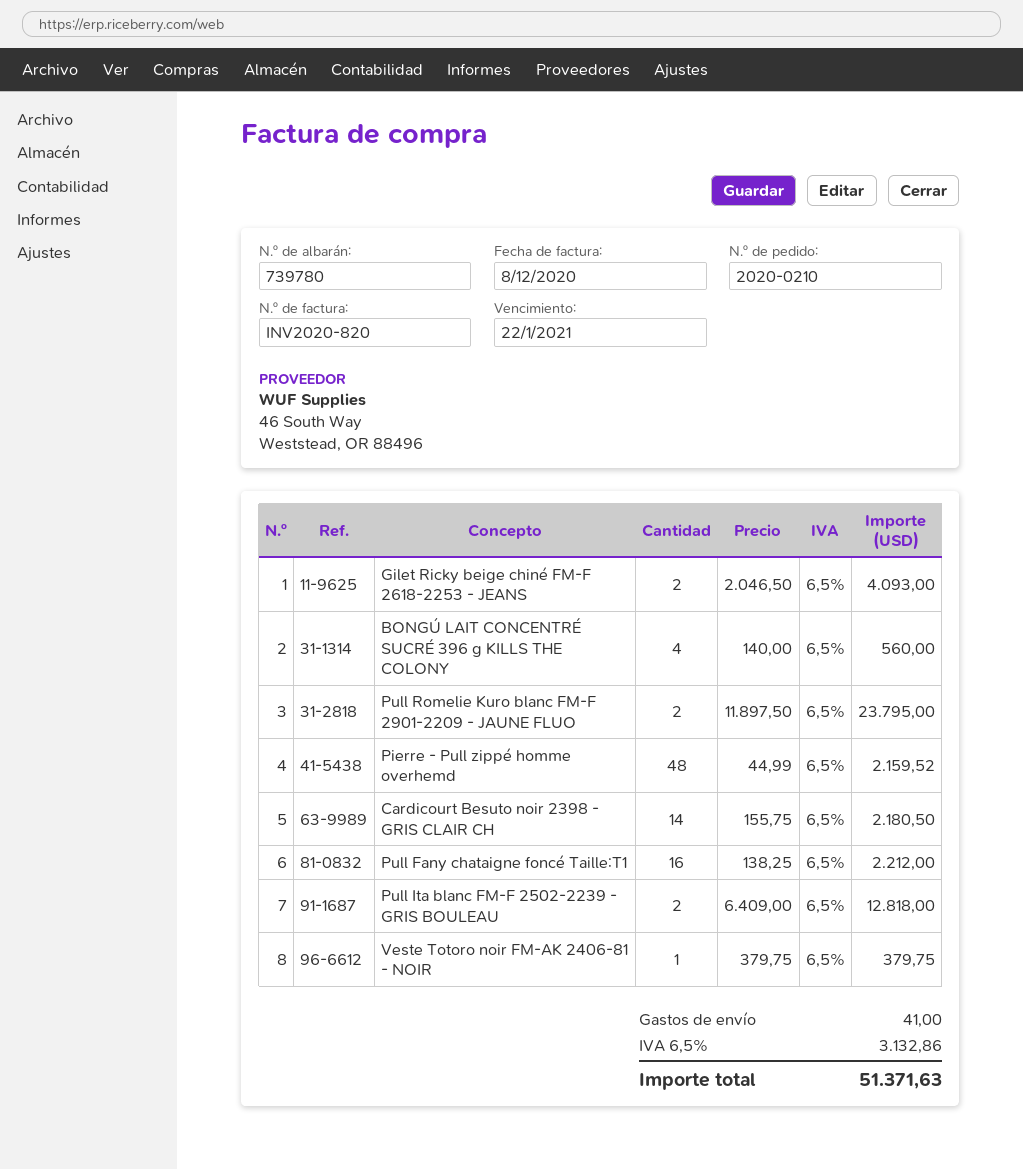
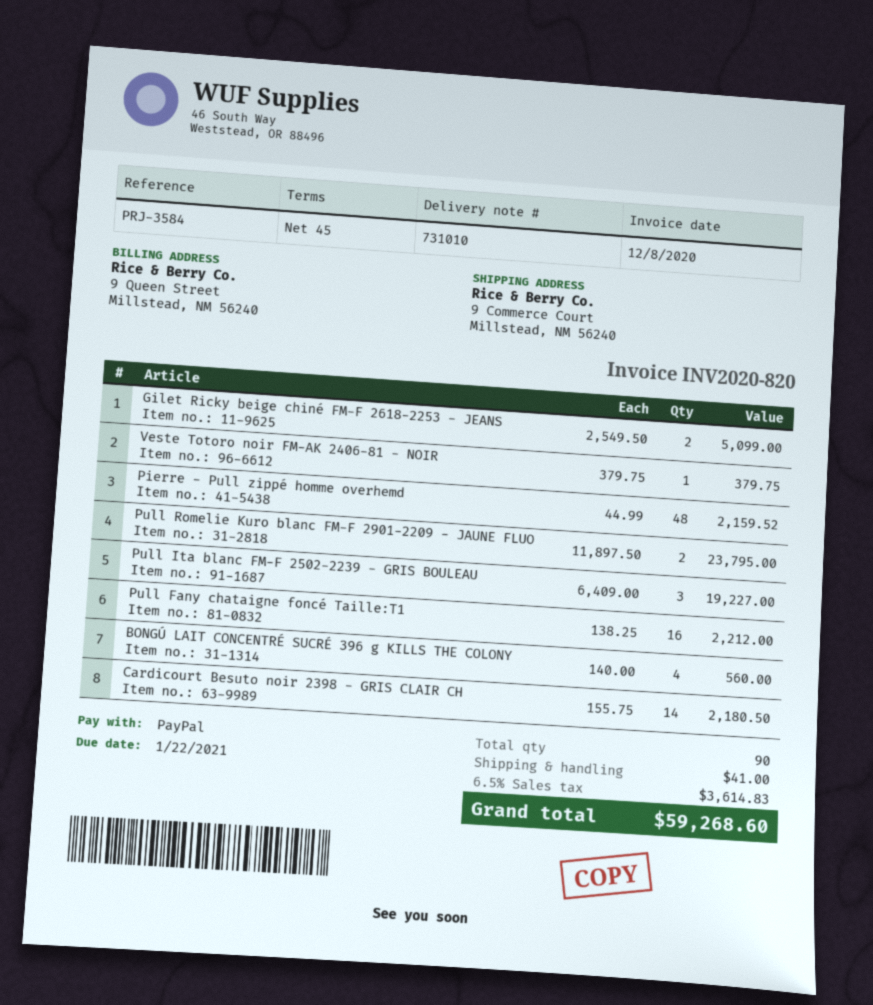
delivery note number: 739780 -> 731010
Gilet Ricky beige chiné FM-F 2618-2253 - JEANS: 2 x 2046.50 = 4093.00 -> 2 x 2549.50 = 5099.00
Pull Ita blanc FM-F 2502-2239 - GRIS BOULEAU: 2 x 6409.00 = 12818.00 -> 3 x 6409.00 = 19227.00
tax: 6.5% = 3132.86 -> 6.5% = 3614.83
total: 51371.63 -> 59268.60

